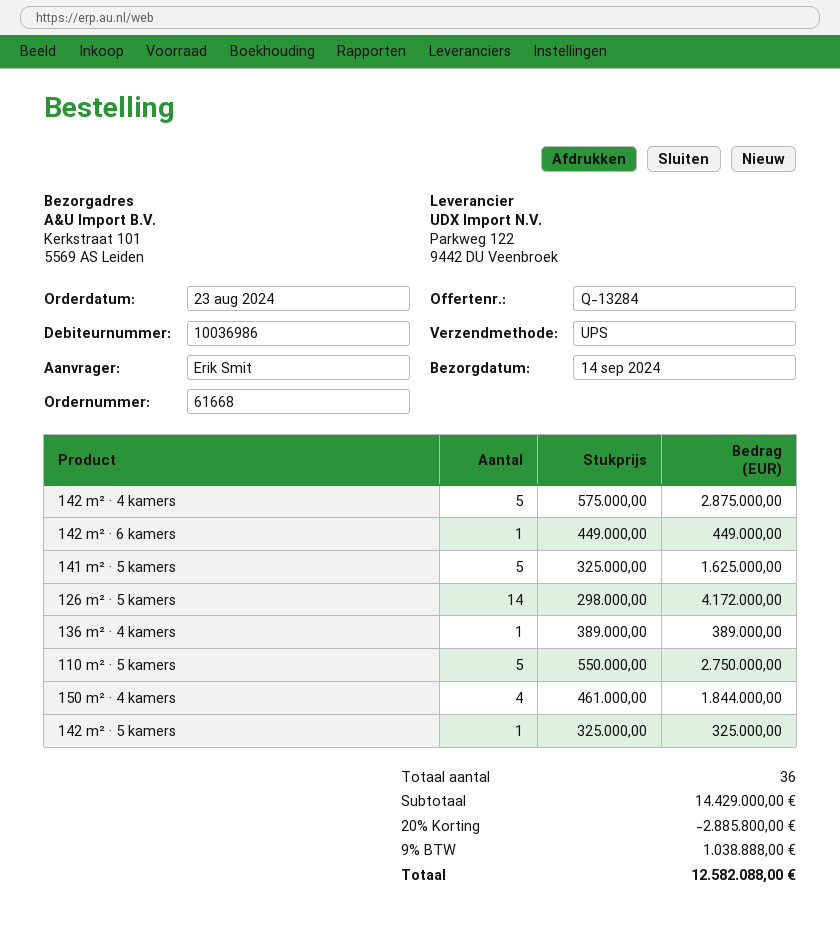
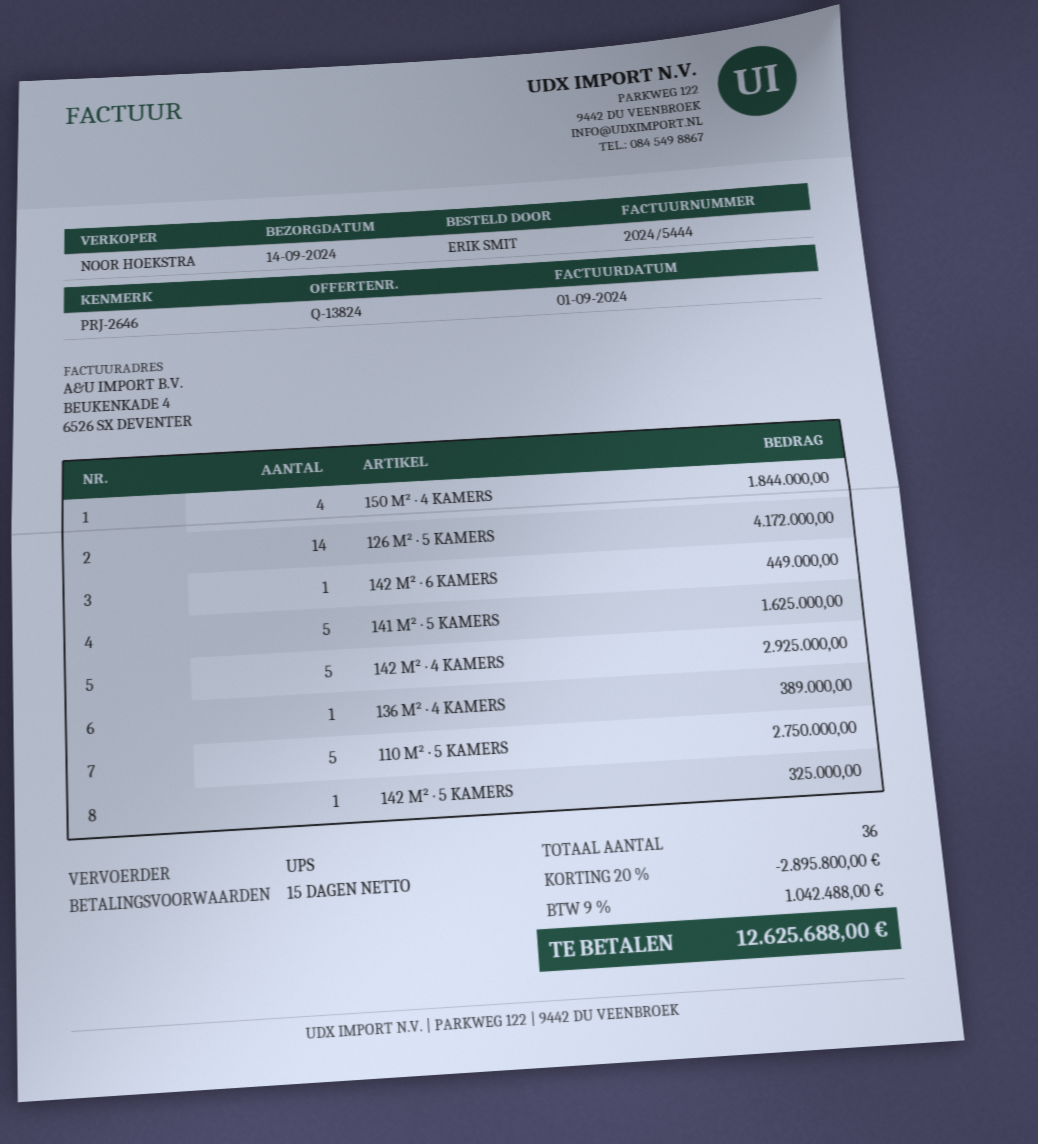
quote number: Q-13284 -> Q-13824
142 m² · 4 kamers: 5 for 2875000.00 -> 5 for 2925000.00
discount: 20% = 2885800.00 -> 20% = 2895800.00
tax: 9% = 1038888.00 -> 9% = 1042488.00
total: 12582088.00 -> 12625688.00

